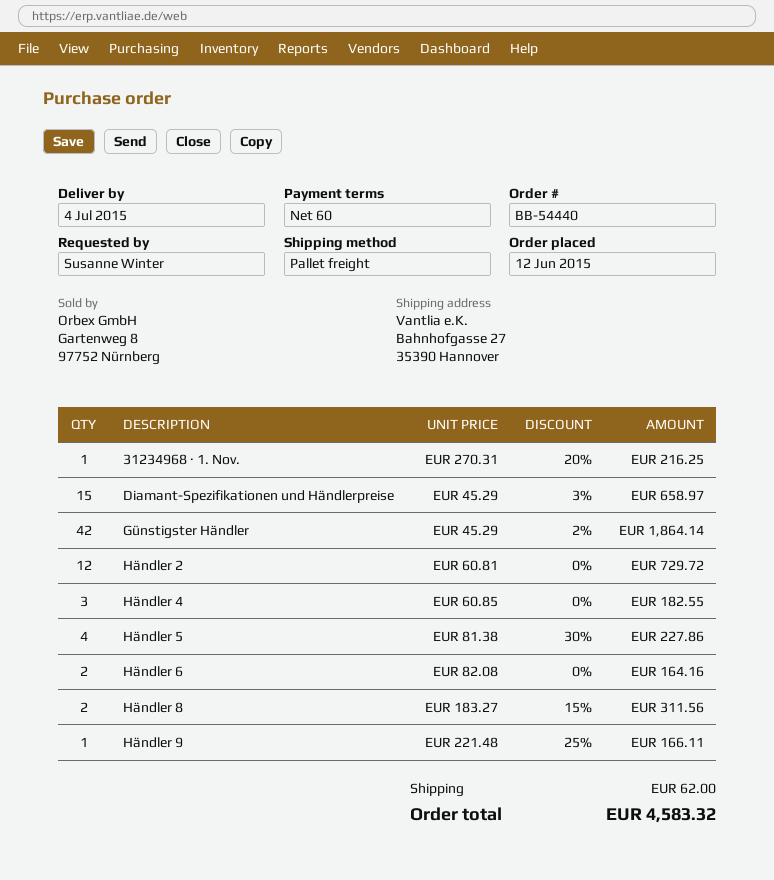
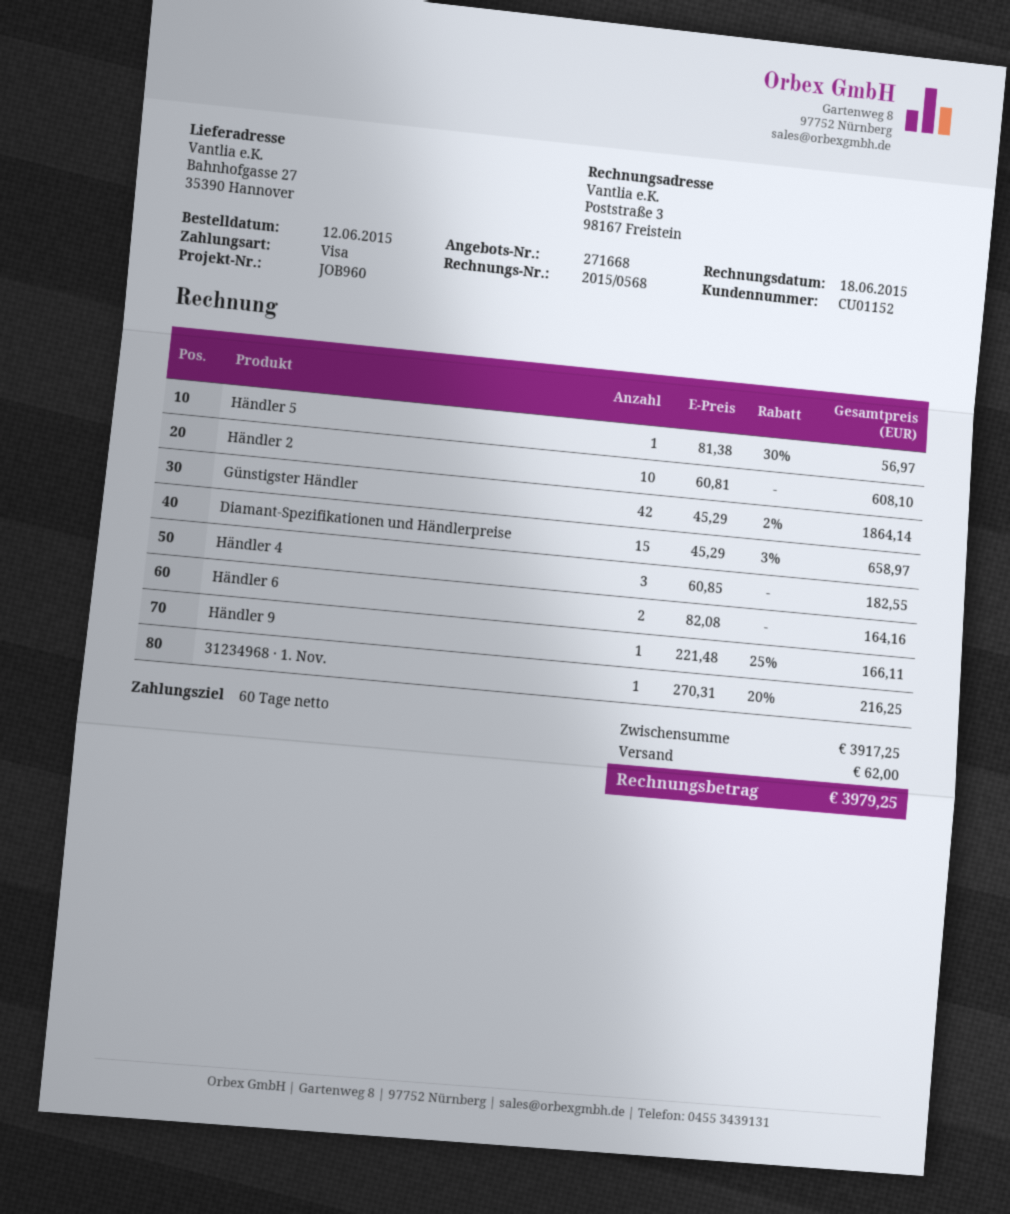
Händler 2: 12 x 60.81 = 729.72 -> 10 x 60.81 = 608.10
Händler 5: 4 x 81.38 - 30% = 227.86 -> 1 x 81.38 - 30% = 56.97
Händler 8: 2 x 183.27 - 15% = 311.56 -> none
total: 4583.32 -> 3979.25

